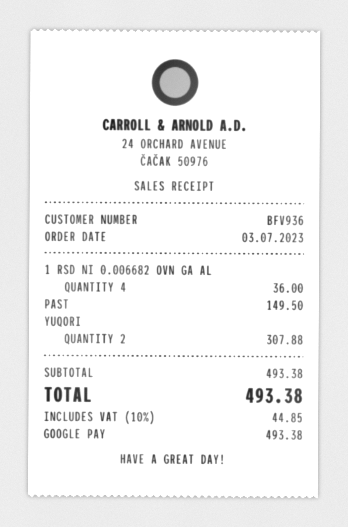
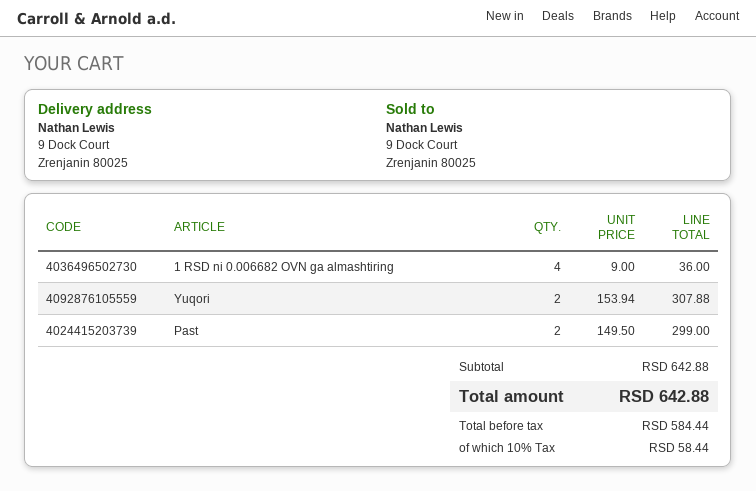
PAST: 1 for 149.50 -> 2 for 299.00
subtotal: 493.38 -> 642.88
tax: 10% = 44.85 -> 10% = 58.44
total: 493.38 -> 642.88

